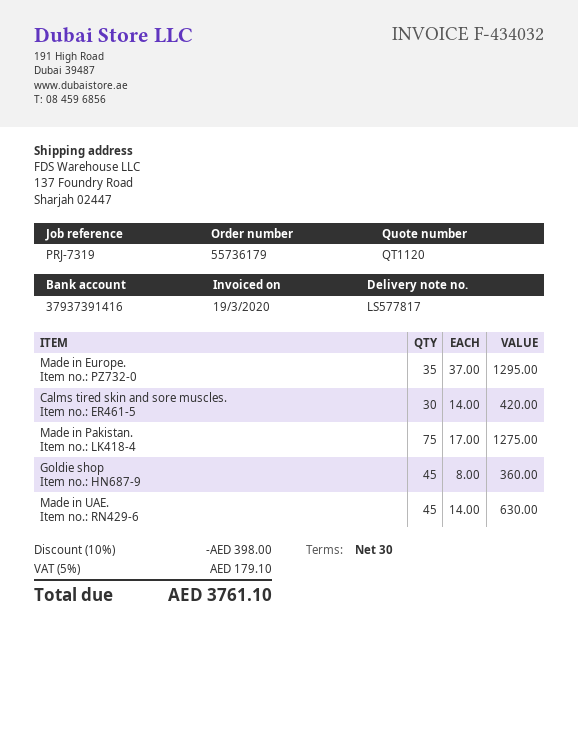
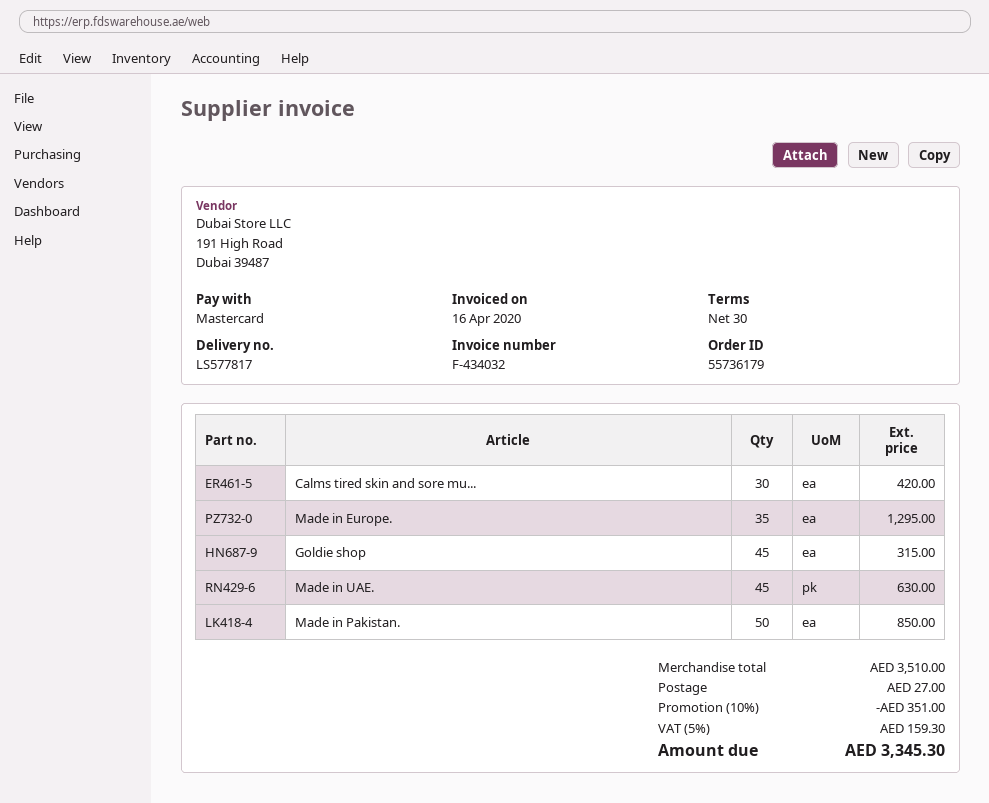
invoice date: 2020-03-19 -> 2020-04-16
Made in Pakistan.: 75 for 1275.00 -> 50 for 850.00
Goldie shop: 45 for 360.00 -> 45 for 315.00
discount: 10% = 398.00 -> 10% = 351.00
shipping: none -> 27.00
tax: 5% = 179.10 -> 5% = 159.30
total: 3761.10 -> 3345.30

